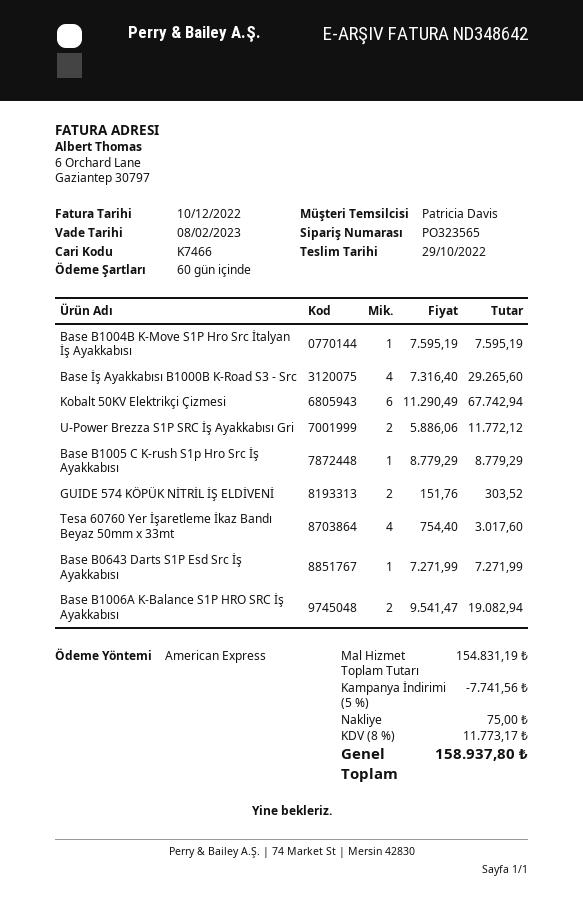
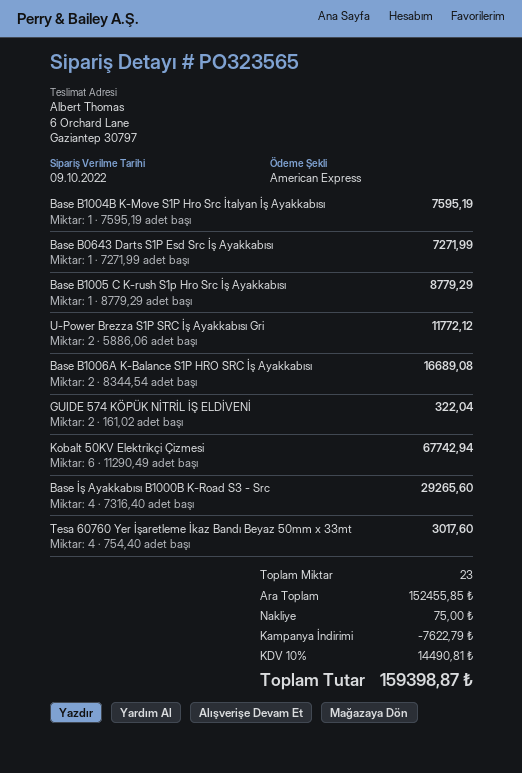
GUIDE 574 KÖPÜK NİTRİL İŞ ELDİVENİ: 2 x 151.76 = 303.52 -> 2 x 161.02 = 322.04
Base B1006A K-Balance S1P HRO SRC İş Ayakkabısı: 2 x 9541.47 = 19082.94 -> 2 x 8344.54 = 16689.08
subtotal: 154831.19 -> 152455.85
discount: 7741.56 -> 7622.79
tax: 8% = 11773.17 -> 10% = 14490.81
total: 158937.80 -> 159398.87

